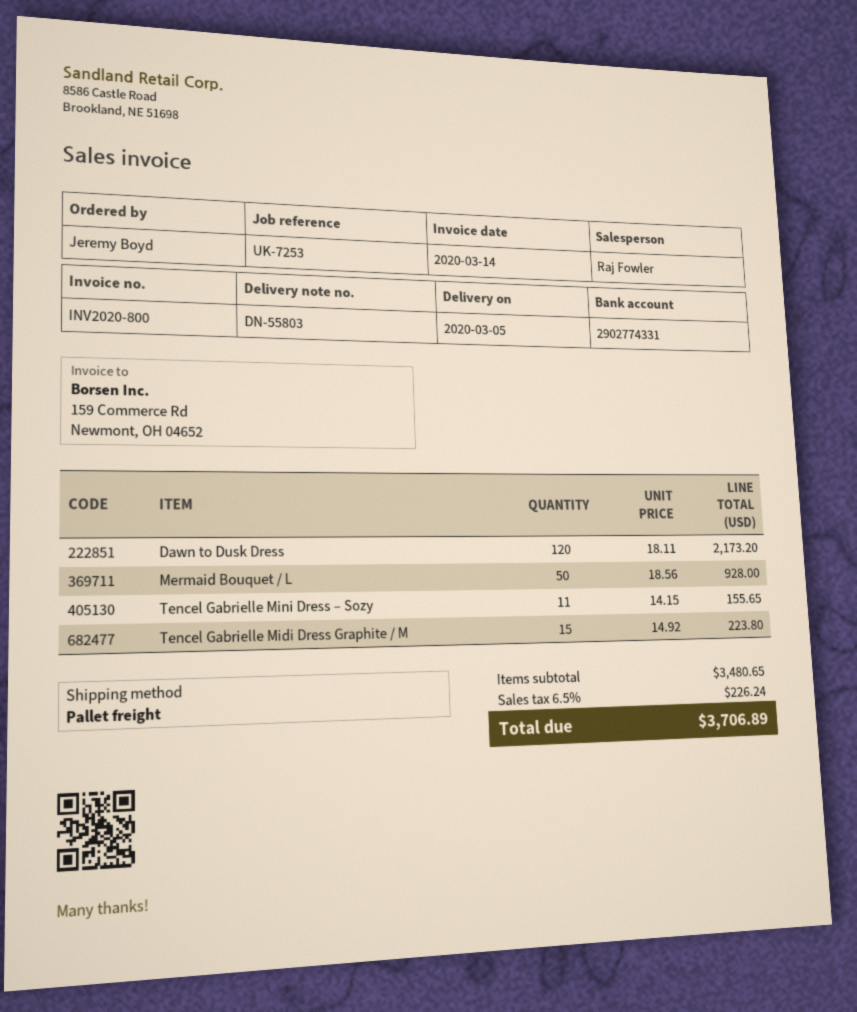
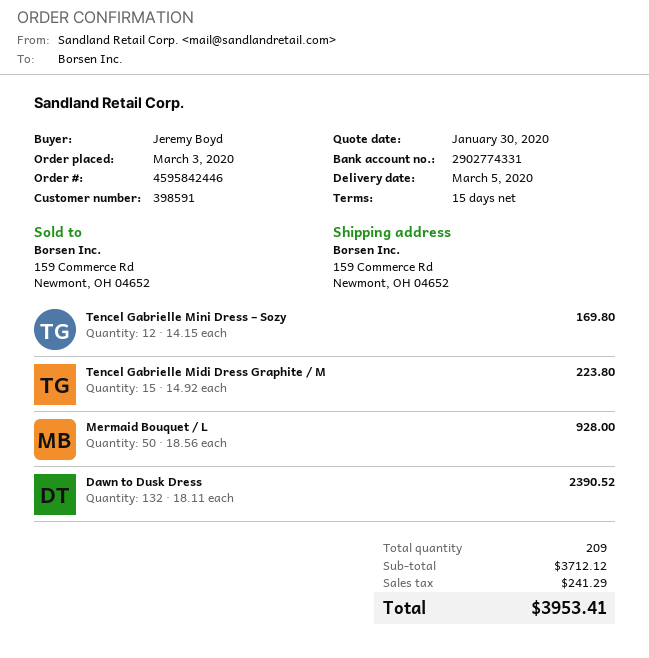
Dawn to Dusk Dress: 120 x 18.11 = 2173.20 -> 132 x 18.11 = 2390.52
Tencel Gabrielle Mini Dress – Sozy: 11 x 14.15 = 155.65 -> 12 x 14.15 = 169.80
subtotal: 3480.65 -> 3712.12
tax: 226.24 -> 241.29
total: 3706.89 -> 3953.41

